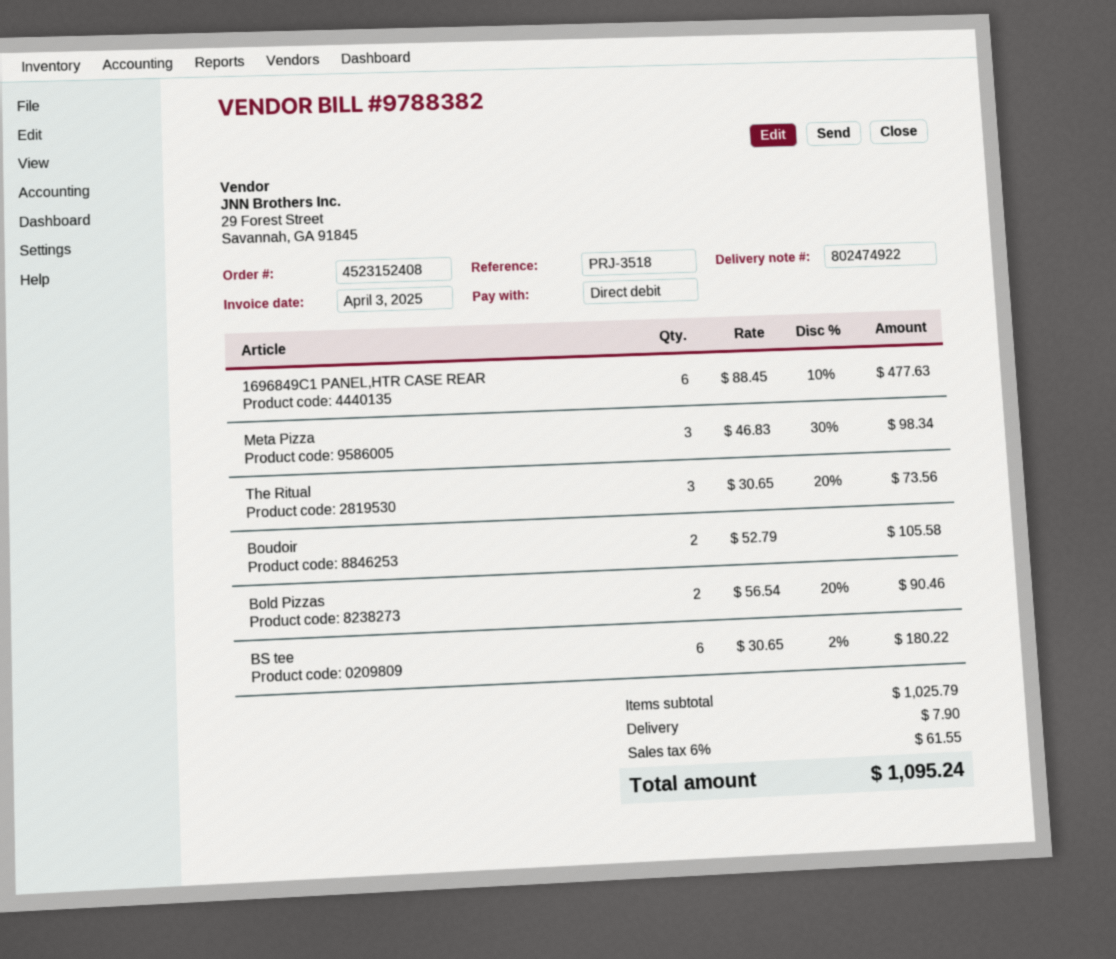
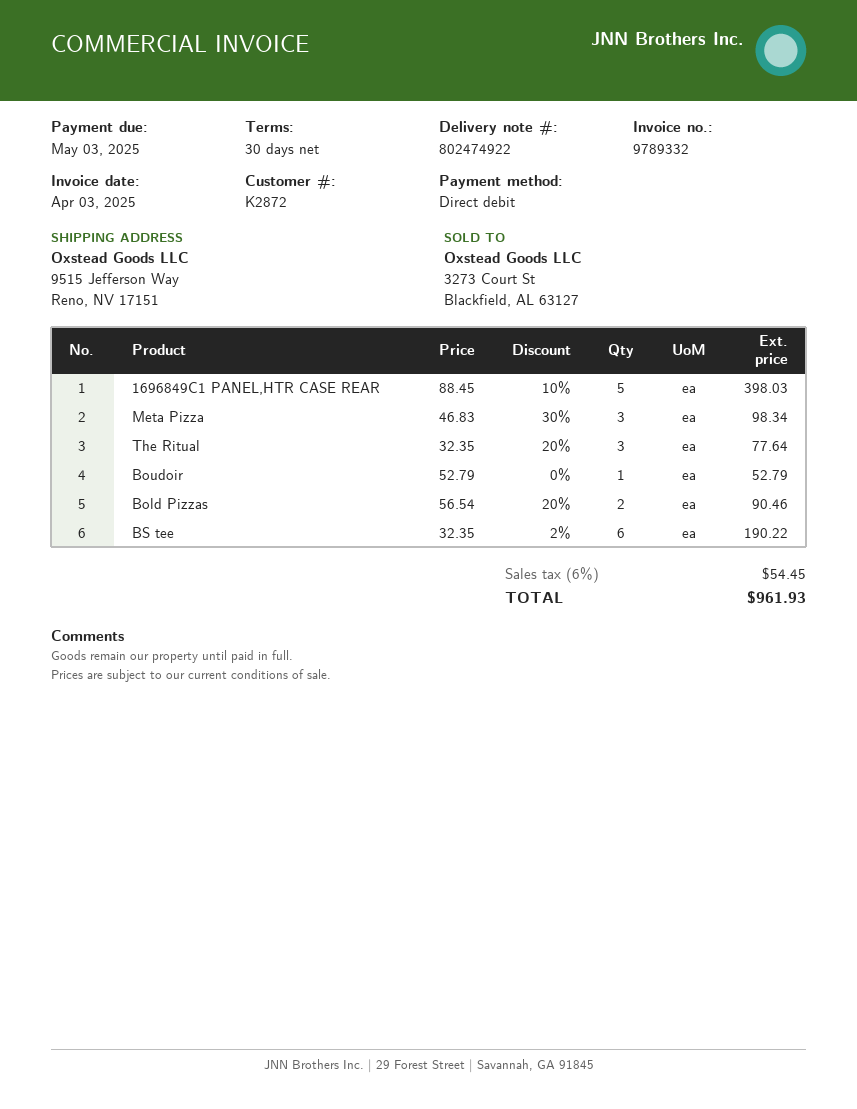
invoice number: 9788382 -> 9789332
1696849C1 PANEL,HTR CASE REAR: 6 x 88.45 - 10% = 477.63 -> 5 x 88.45 - 10% = 398.03
The Ritual: 3 x 30.65 - 20% = 73.56 -> 3 x 32.35 - 20% = 77.64
Boudoir: 2 x 52.79 = 105.58 -> 1 x 52.79 = 52.79
BS tee: 6 x 30.65 - 2% = 180.22 -> 6 x 32.35 - 2% = 190.22
shipping: 7.90 -> none
tax: 6% = 61.55 -> 6% = 54.45
total: 1095.24 -> 961.93

